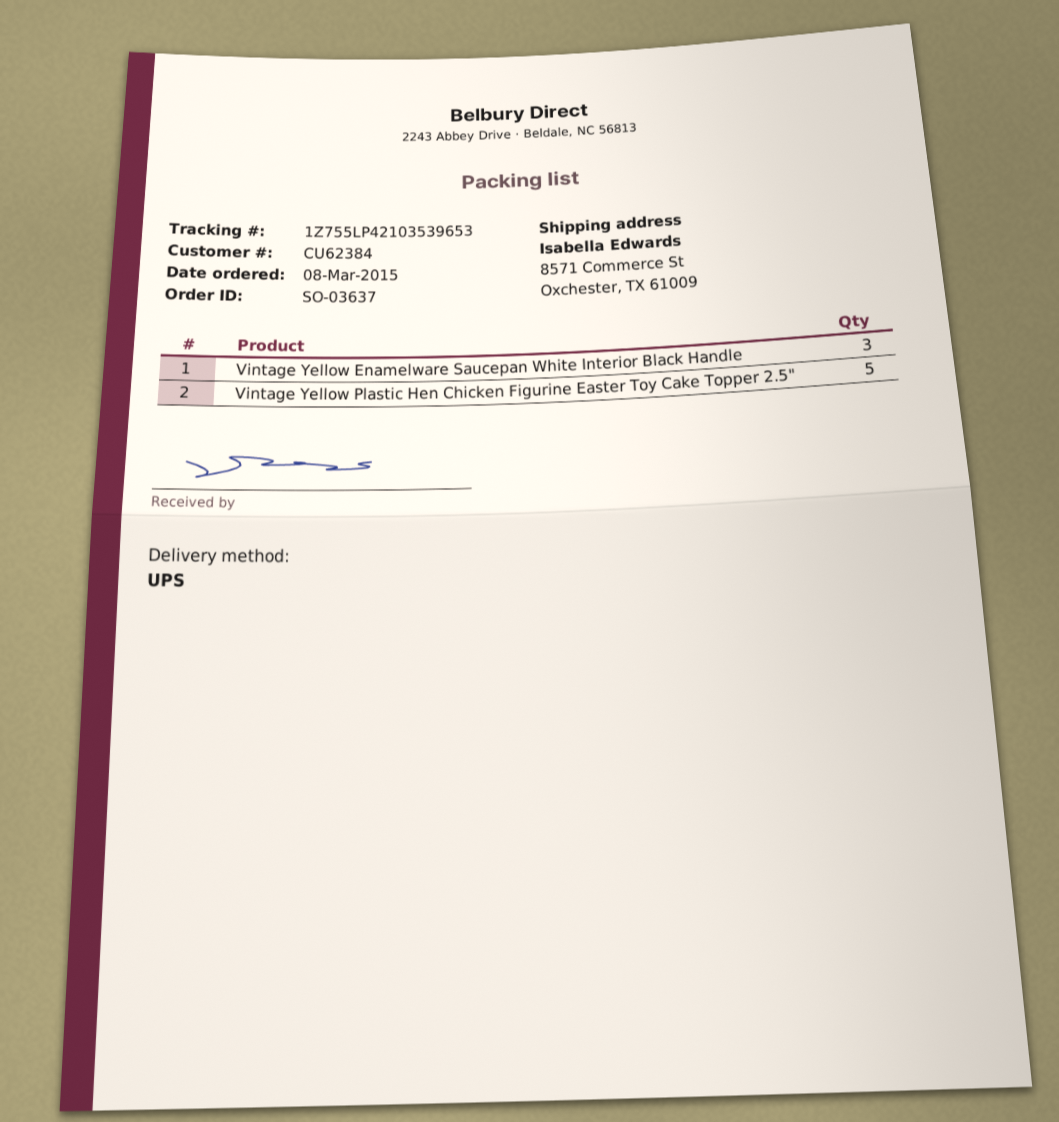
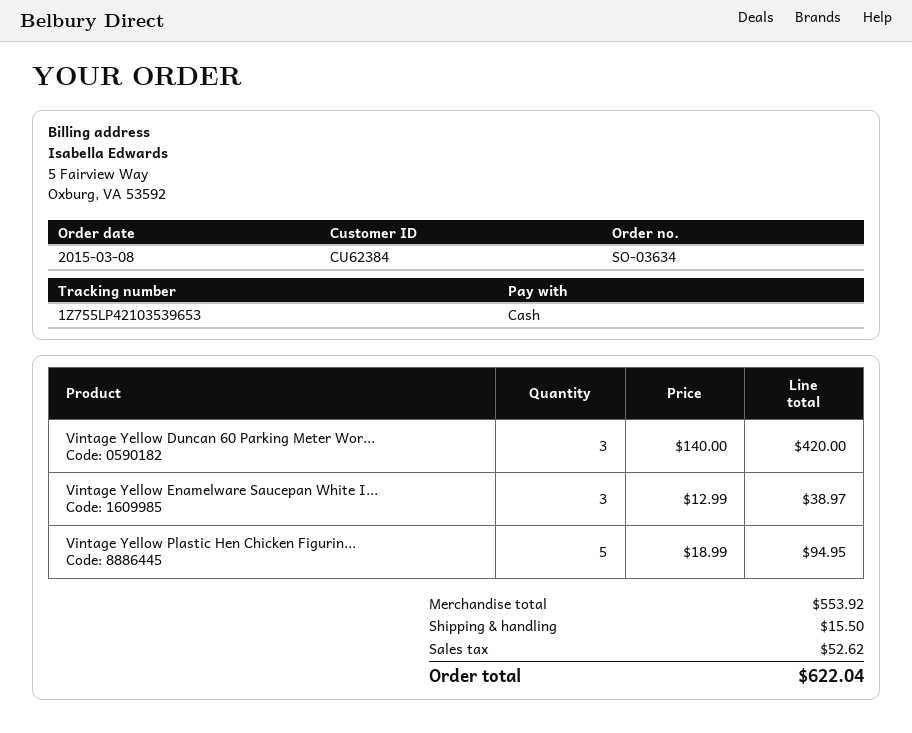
order number: SO-03637 -> SO-03634
Vintage Yellow Duncan 60 Parking Meter Wor...: none -> 3

